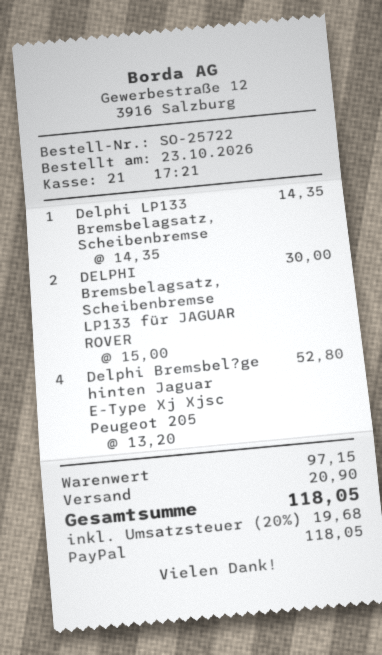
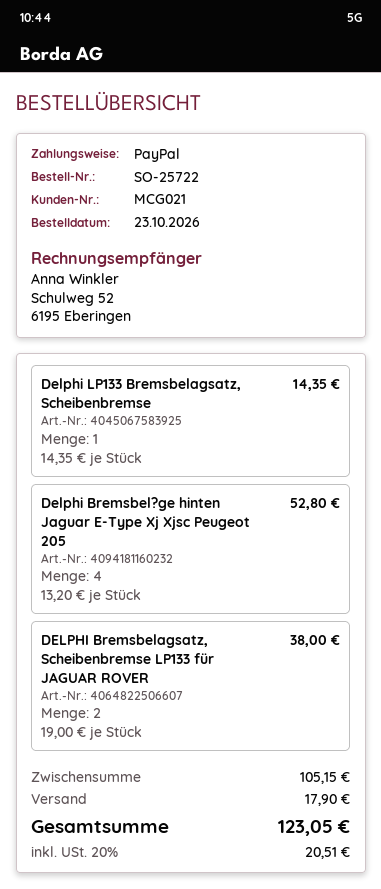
DELPHI Bremsbelagsatz, Scheibenbremse LP133 für JAGUAR ROVER: 2 x 15.00 = 30.00 -> 2 x 19.00 = 38.00
subtotal: 97.15 -> 105.15
shipping: 20.90 -> 17.90
tax: 20% = 19.68 -> 20% = 20.51
total: 118.05 -> 123.05

